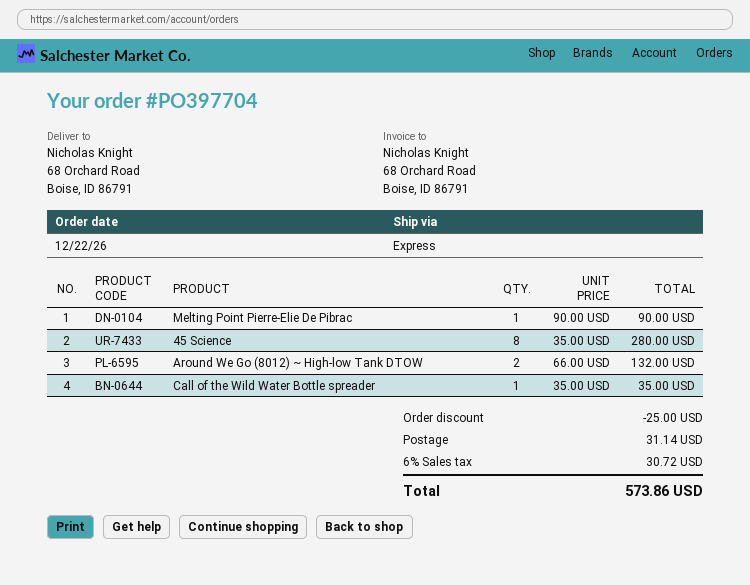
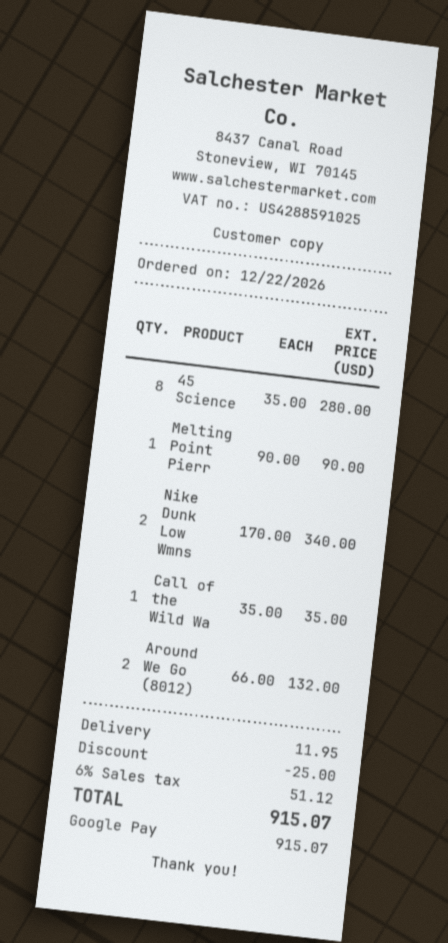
Nike Dunk Low Wmns: none -> 2 x 170.00 = 340.00
shipping: 31.14 -> 11.95
tax: 6% = 30.72 -> 6% = 51.12
total: 573.86 -> 915.07

